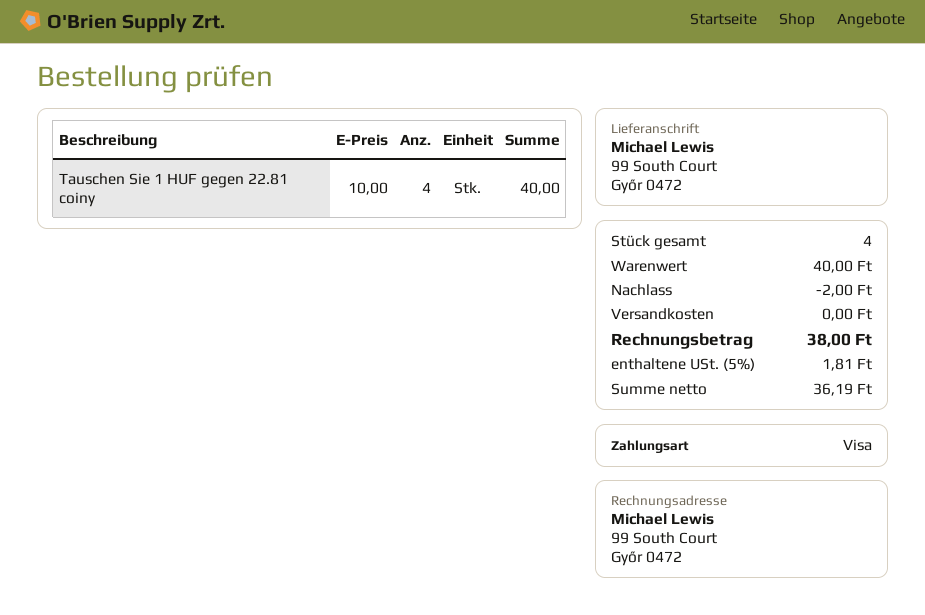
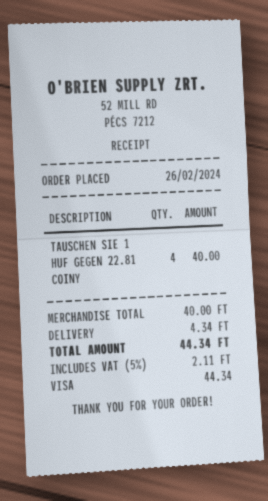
discount: 2.00 -> none
shipping: 0.00 -> 4.34
tax: 5% = 1.81 -> 5% = 2.11
total: 38.00 -> 44.34

